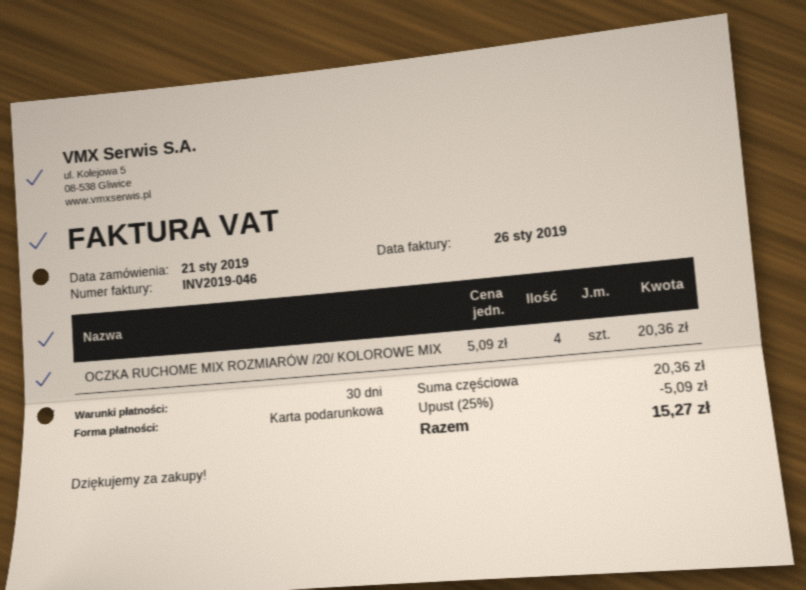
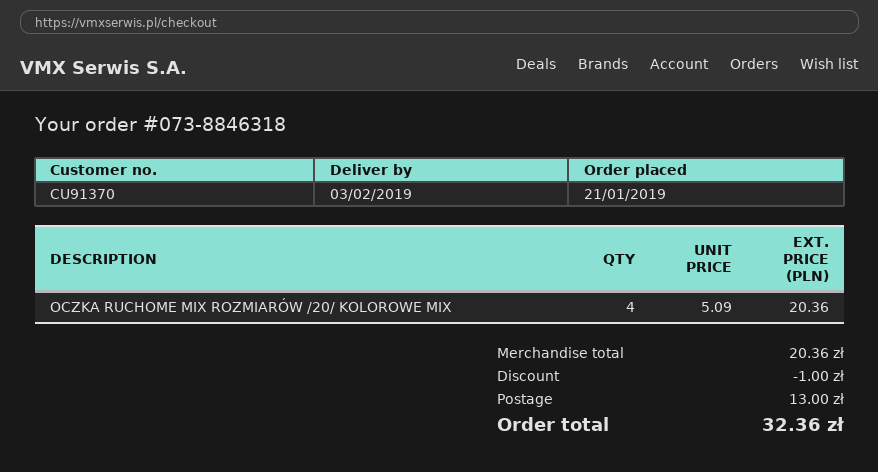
discount: 5.09 -> 1.00
shipping: none -> 13.00
total: 15.27 -> 32.36

